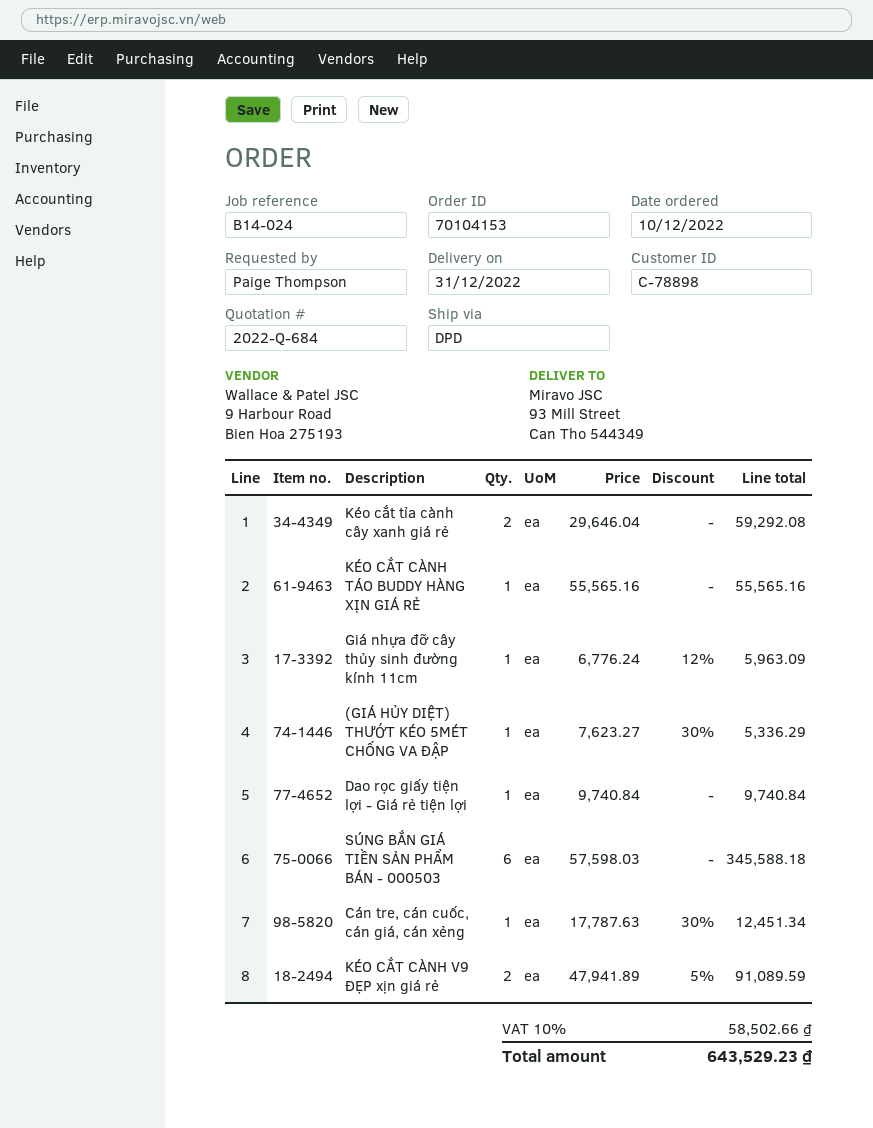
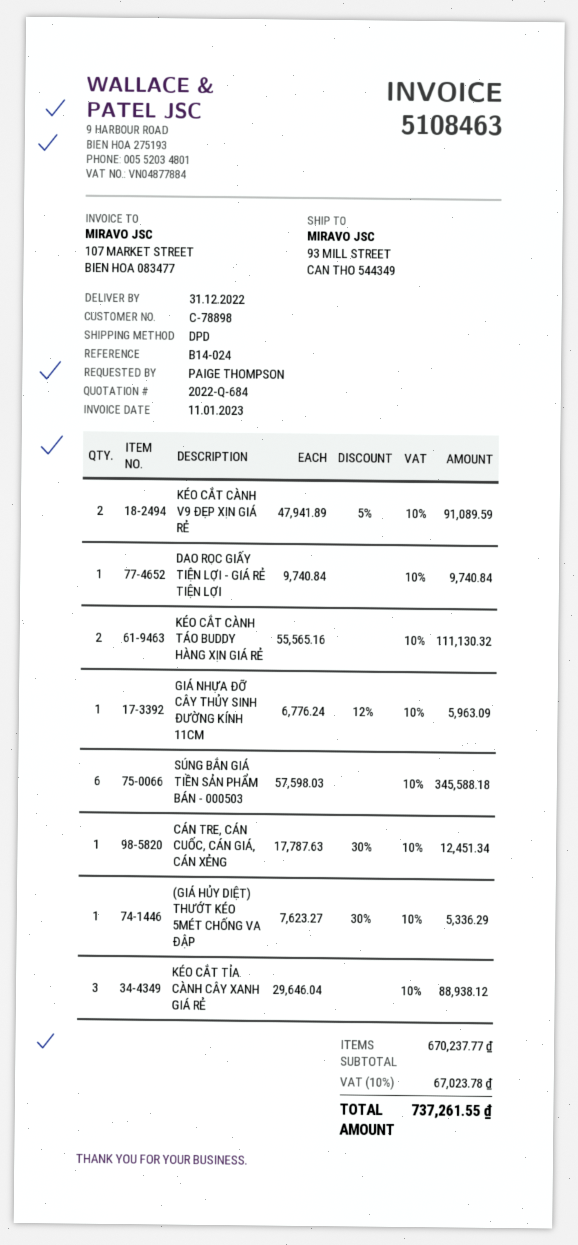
Kéo cắt tỉa cành cây xanh giá rẻ: 2 x 29646.04 = 59292.08 -> 3 x 29646.04 = 88938.12
KÉO CẮT CÀNH TÁO BUDDY HÀNG XỊN GIÁ RẺ: 1 x 55565.16 = 55565.16 -> 2 x 55565.16 = 111130.32
tax: 10% = 58502.66 -> 10% = 67023.78
total: 643529.23 -> 737261.55

